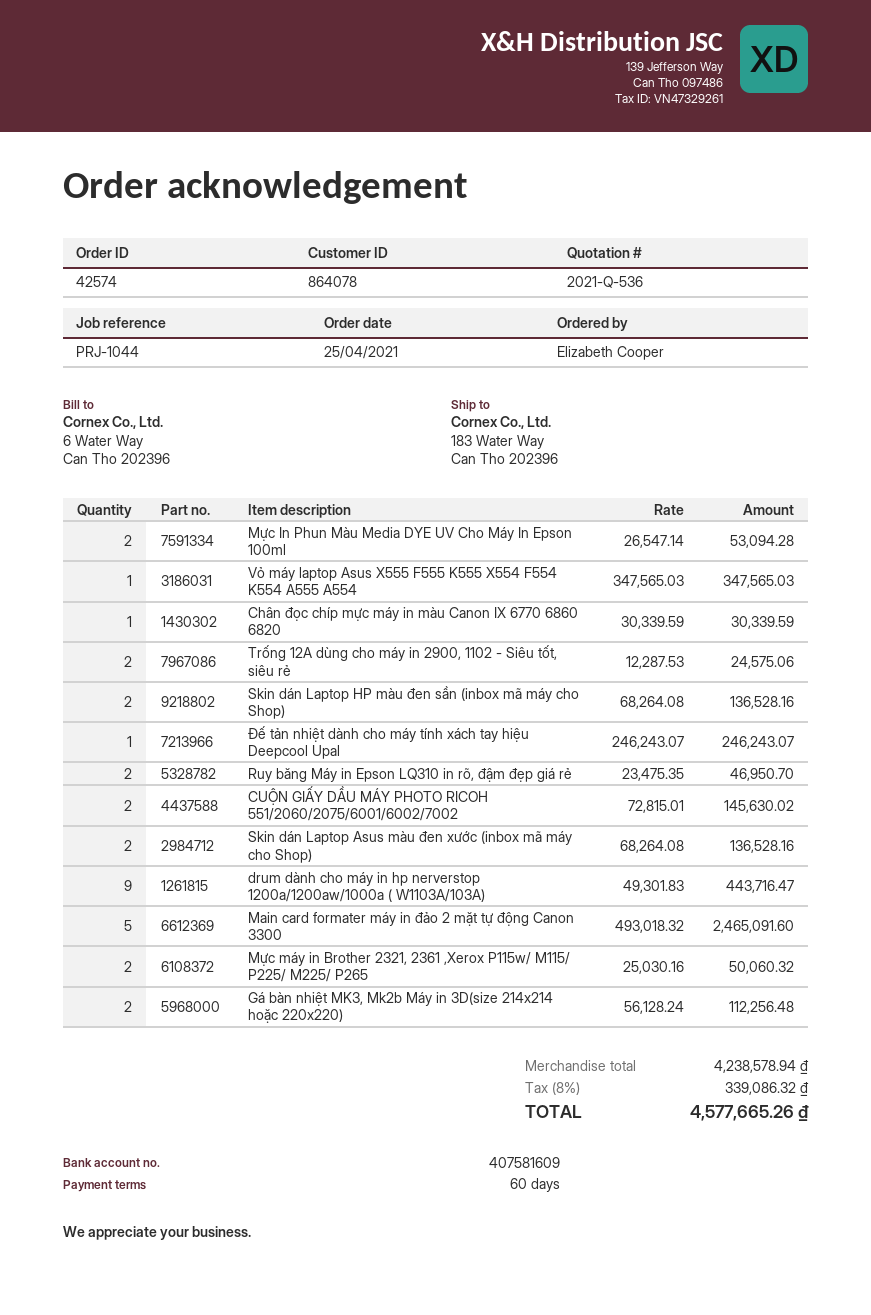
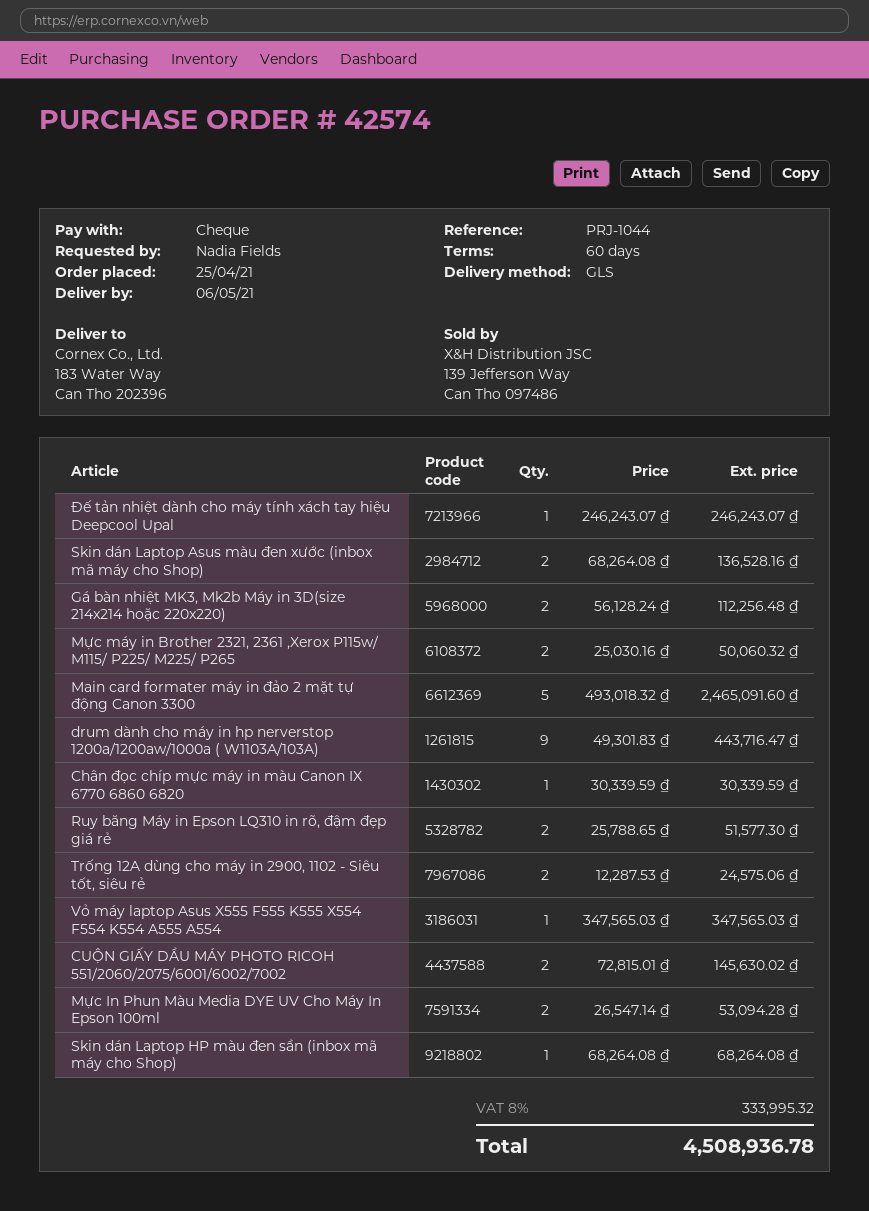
ordered by: Elizabeth Cooper -> Nadia Fields
Skin dán Laptop HP màu đen sần (inbox mã máy cho Shop): 2 x 68264.08 = 136528.16 -> 1 x 68264.08 = 68264.08
Ruy băng Máy in Epson LQ310 in rõ, đậm đẹp giá rẻ: 2 x 23475.35 = 46950.70 -> 2 x 25788.65 = 51577.30
tax: 8% = 339086.32 -> 8% = 333995.32
total: 4577665.26 -> 4508936.78

